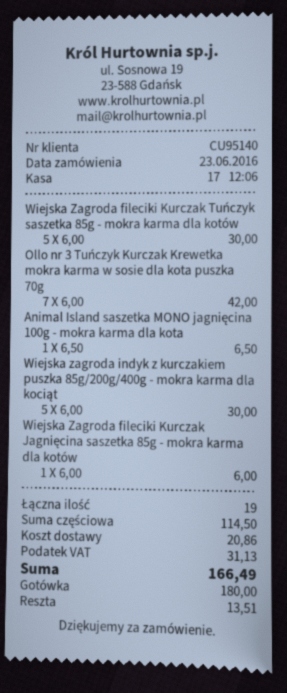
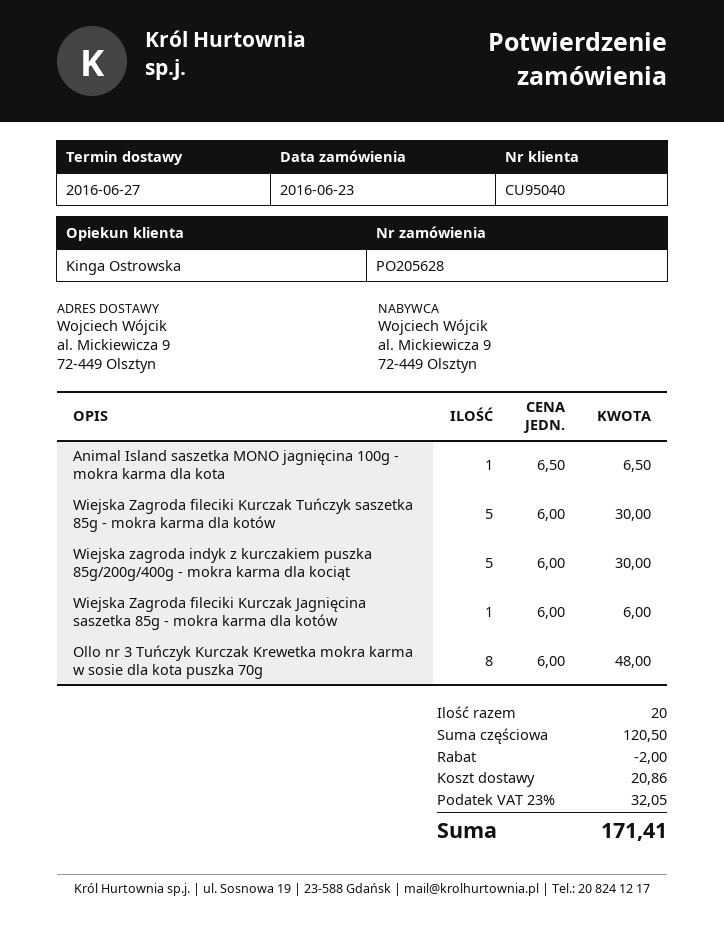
customer number: CU95140 -> CU95040
Ollo nr 3 Tuńczyk Kurczak Krewetka mokra karma w sosie dla kota puszka 70g: 7 x 6.00 = 42.00 -> 8 x 6.00 = 48.00
total quantity: 19 -> 20
subtotal: 114.50 -> 120.50
discount: none -> 2.00
tax: 31.13 -> 32.05
total: 166.49 -> 171.41

